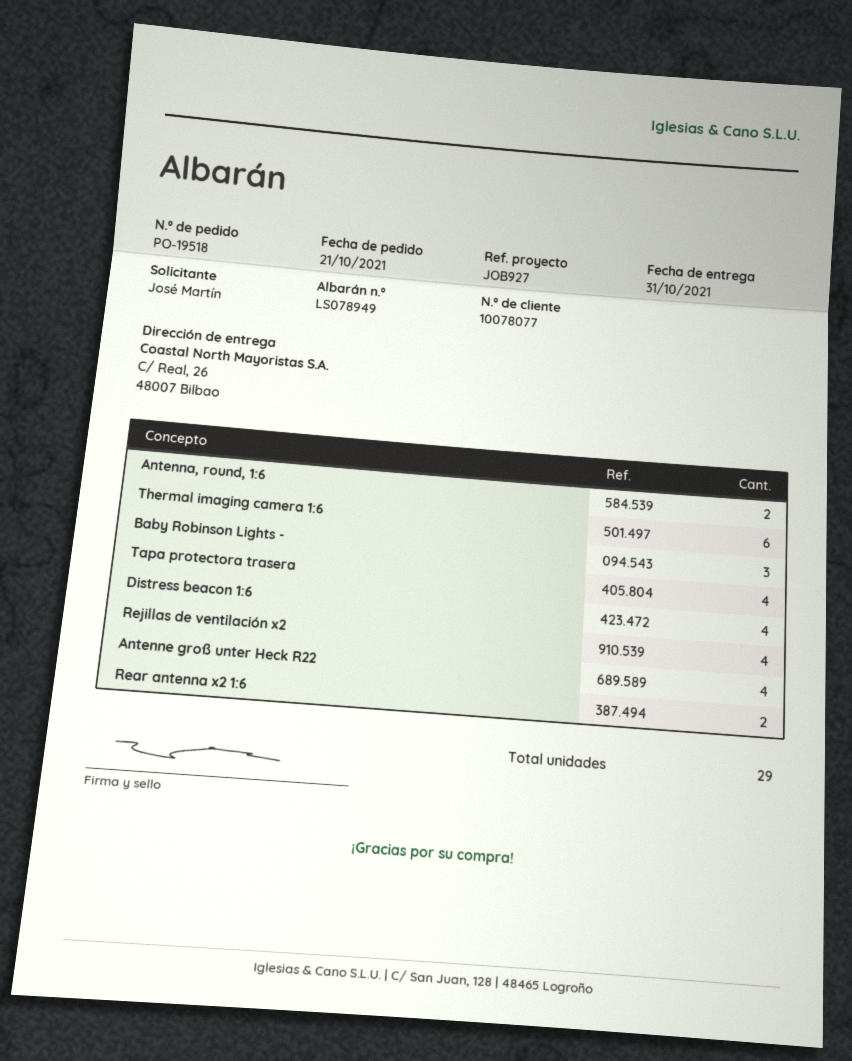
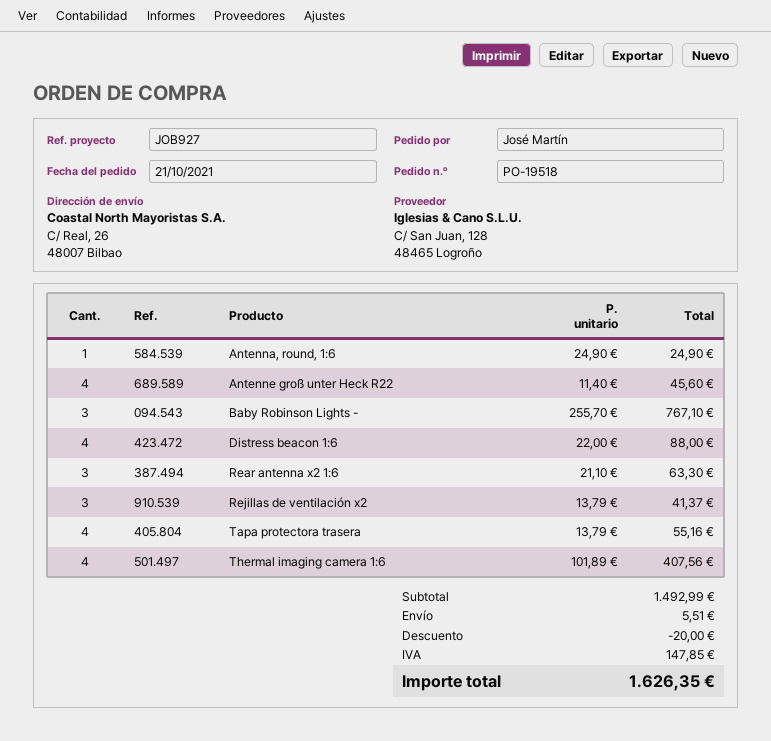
Antenna, round, 1:6: 2 -> 1
Thermal imaging camera 1:6: 6 -> 4
Rejillas de ventilación x2: 4 -> 3
Rear antenna x2 1:6: 2 -> 3

